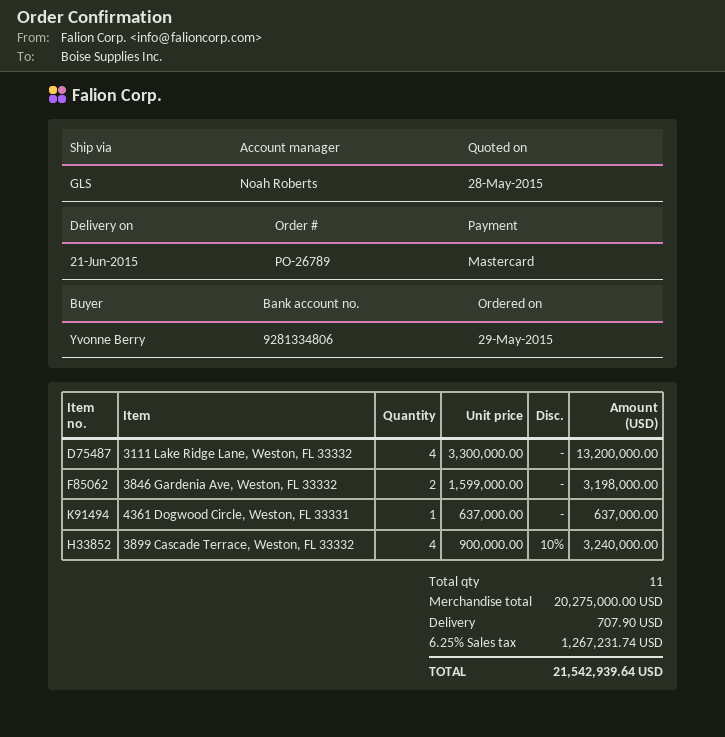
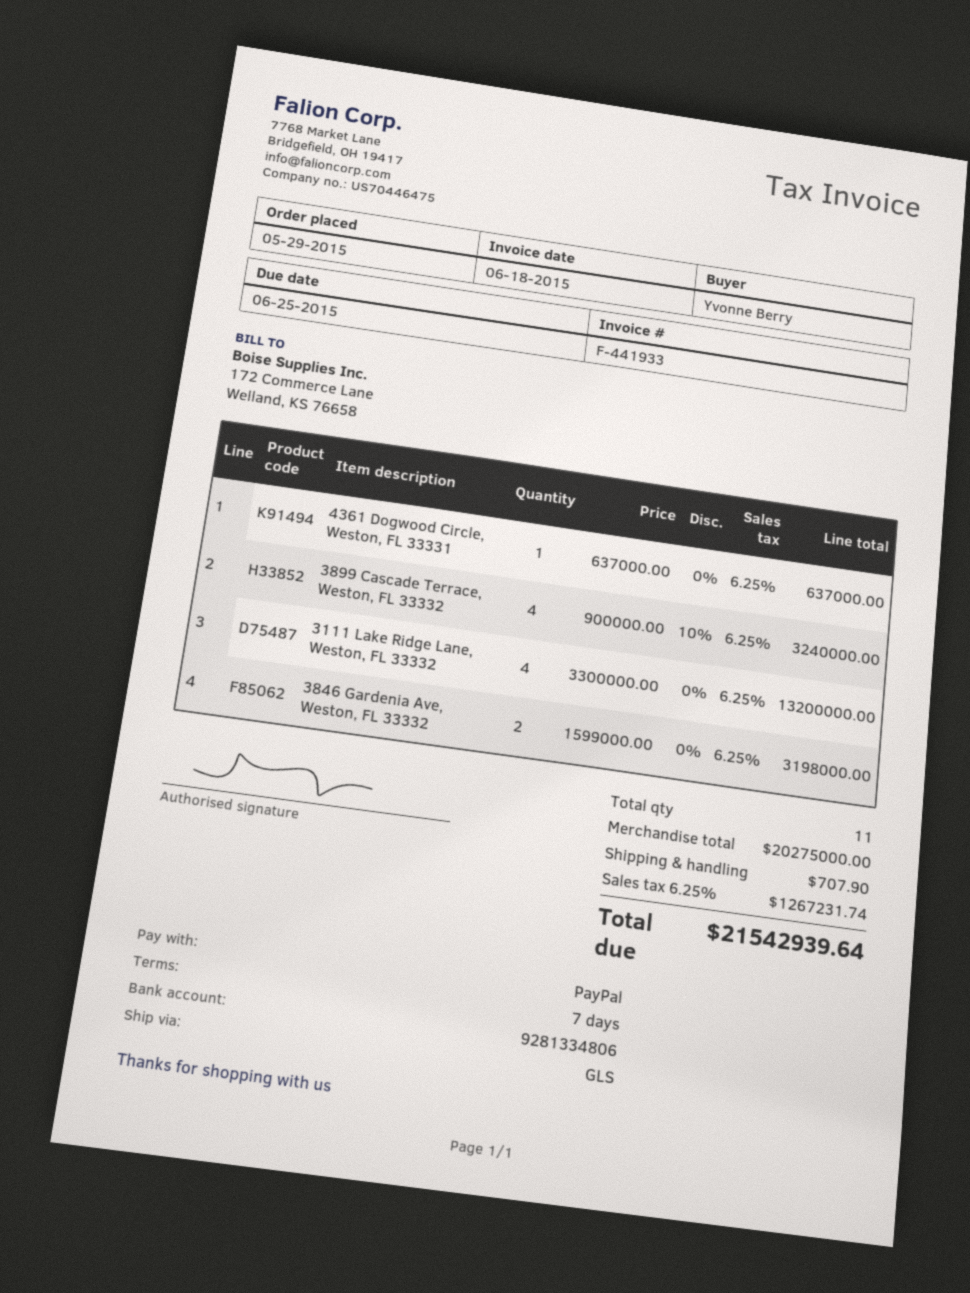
payment method: Mastercard -> PayPal

